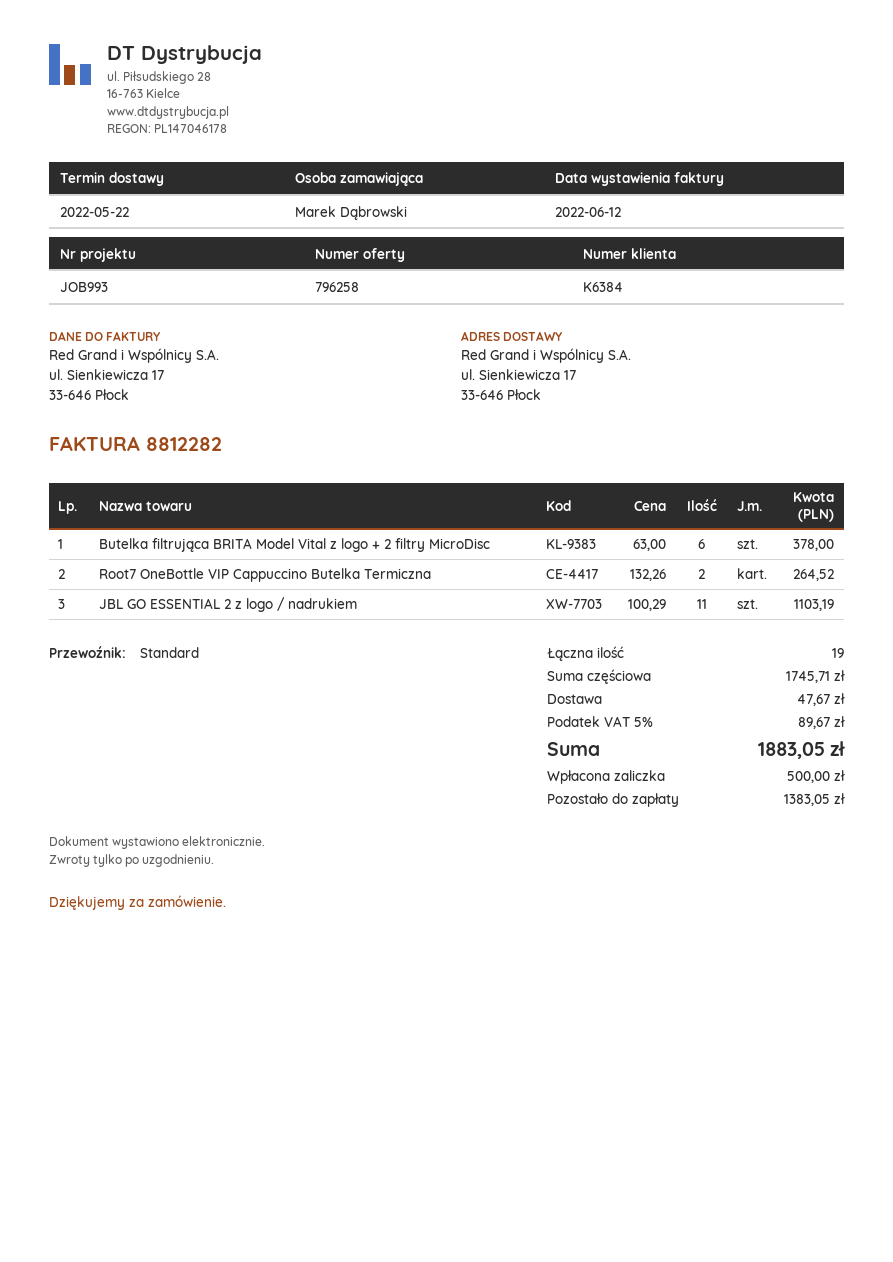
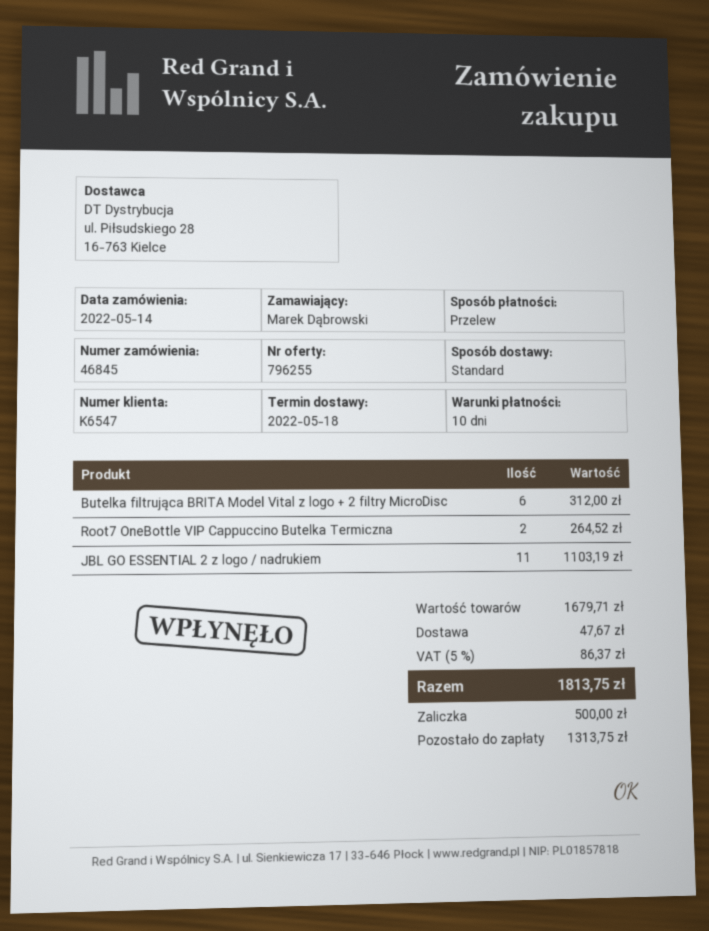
quote number: 796258 -> 796255
delivery date: 2022-05-22 -> 2022-05-18
customer number: K6384 -> K6547
Butelka filtrująca BRITA Model Vital z logo + 2 filtry MicroDisc: 6 for 378.00 -> 6 for 312.00
subtotal: 1745.71 -> 1679.71
tax: 5% = 89.67 -> 5% = 86.37
total: 1883.05 -> 1813.75
balance: 1383.05 -> 1313.75

